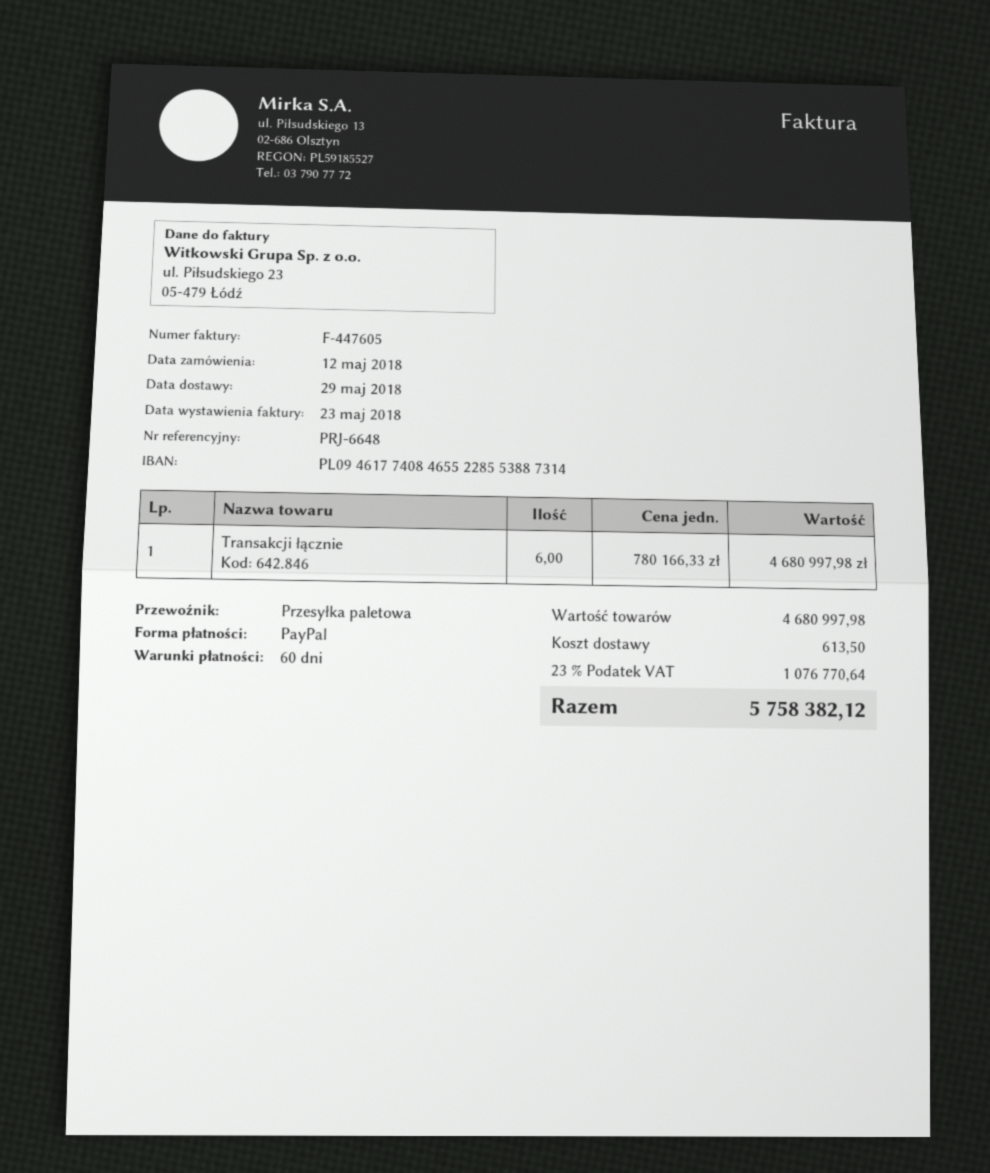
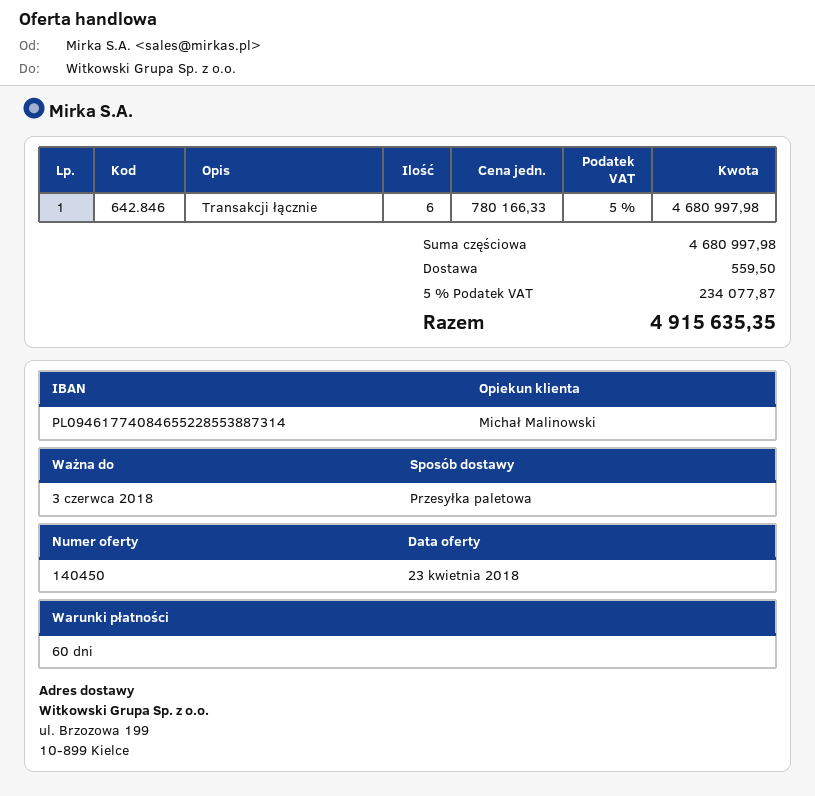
shipping: 613.50 -> 559.50
tax: 23% = 1076770.64 -> 5% = 234077.87
total: 5758382.12 -> 4915635.35

